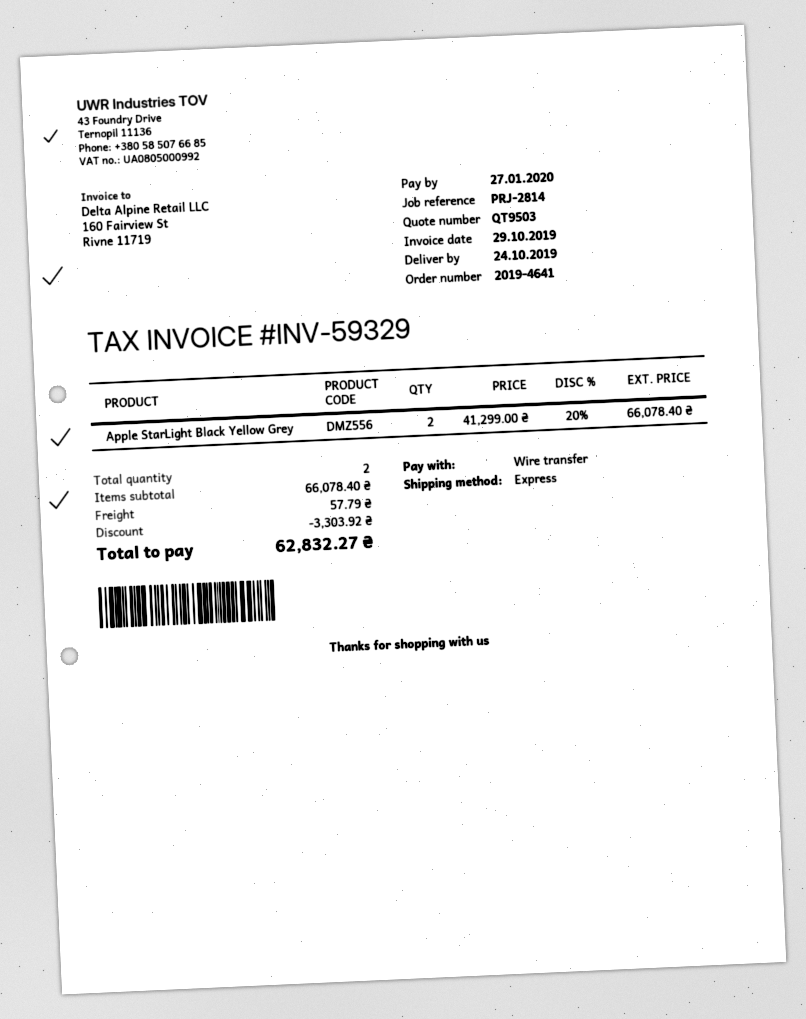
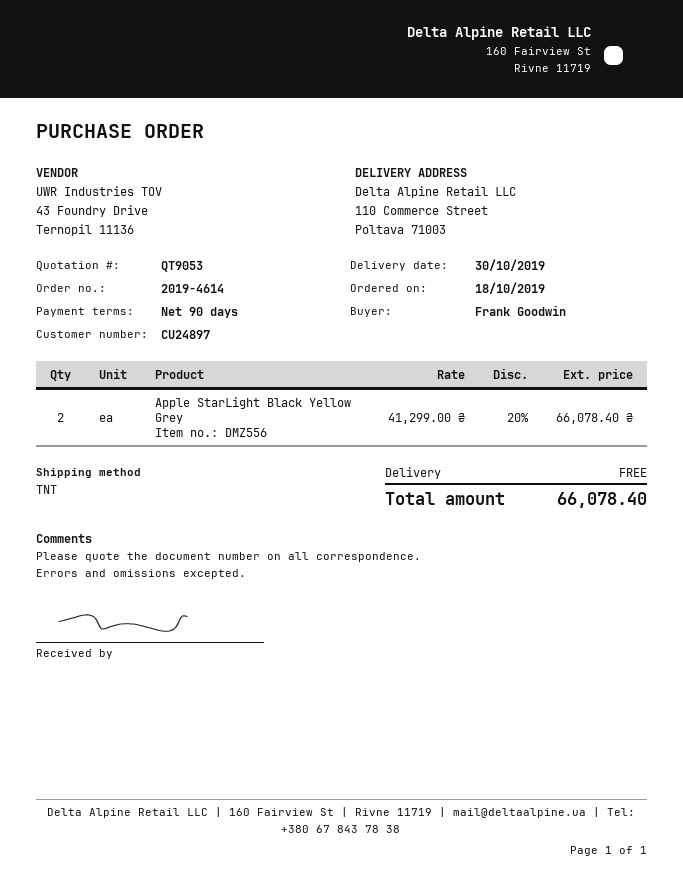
quote number: QT9503 -> QT9053
order number: 2019-4641 -> 2019-4614
delivery date: 2019-10-24 -> 2019-10-30
shipping method: express -> TNT
discount: 3303.92 -> none
shipping: 57.79 -> 0.00
total: 62832.27 -> 66078.40

